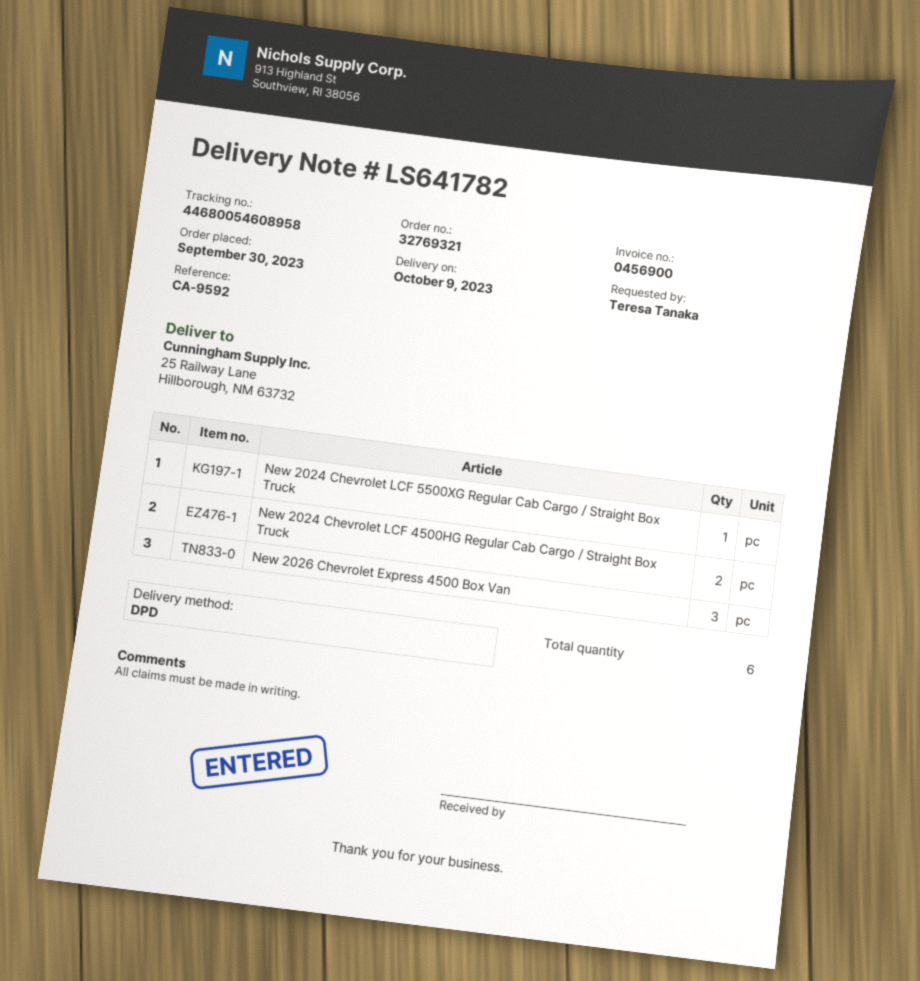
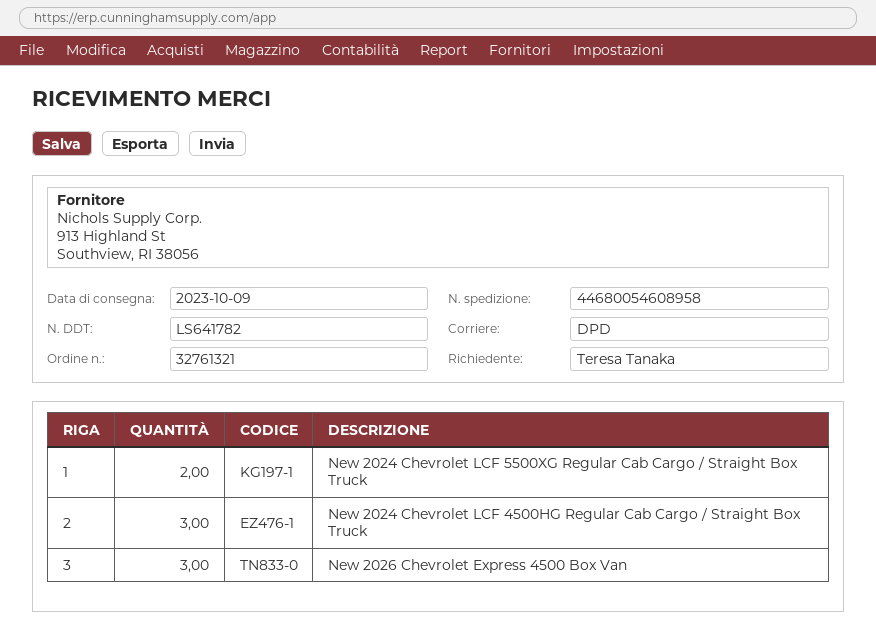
order number: 32769321 -> 32761321
New 2024 Chevrolet LCF 5500XG Regular Cab Cargo / Straight Box Truck: 1 -> 2
New 2024 Chevrolet LCF 4500HG Regular Cab Cargo / Straight Box Truck: 2 -> 3

